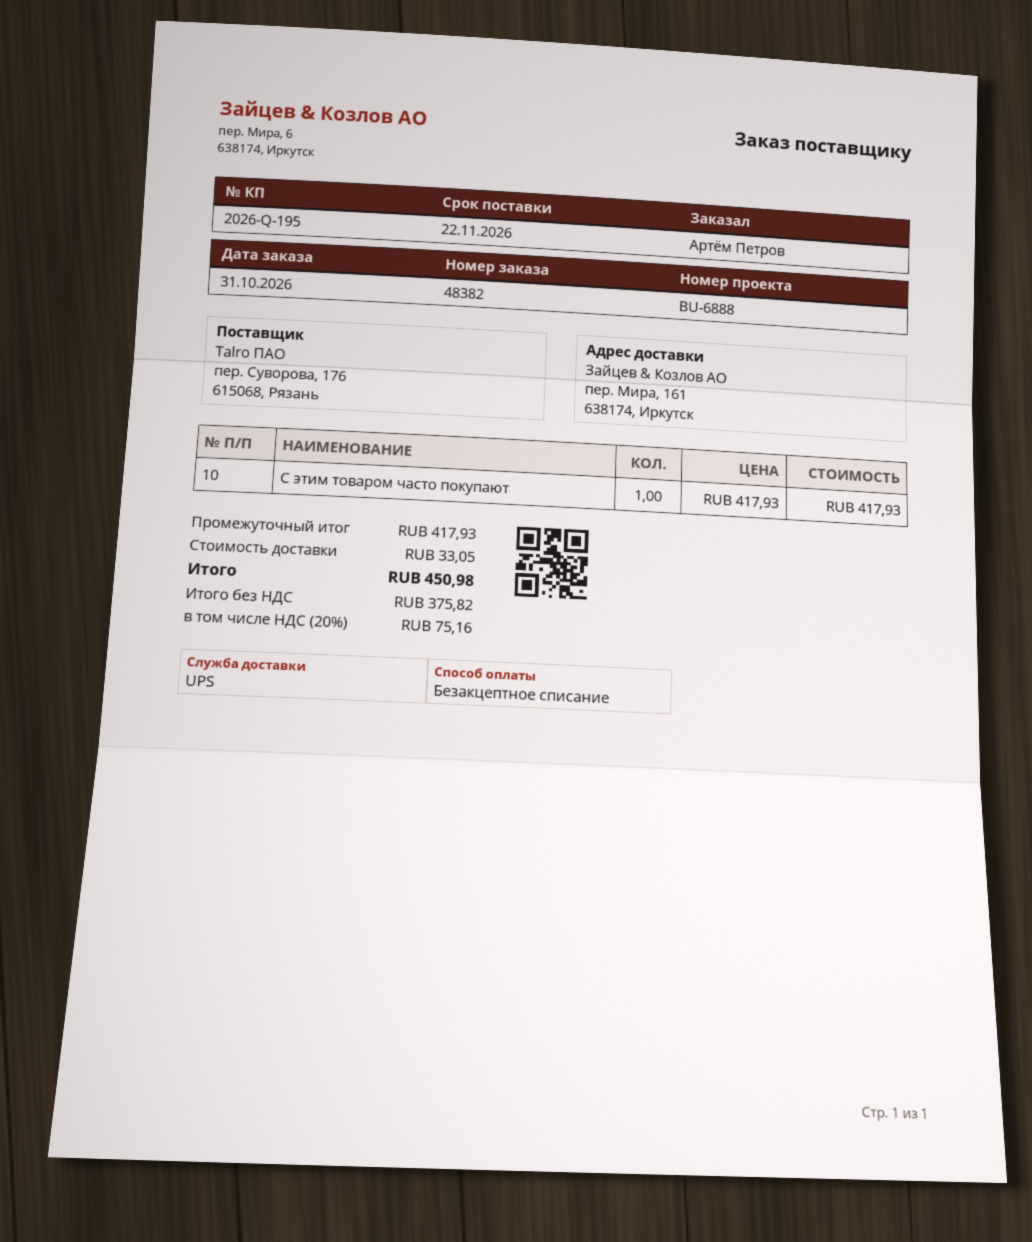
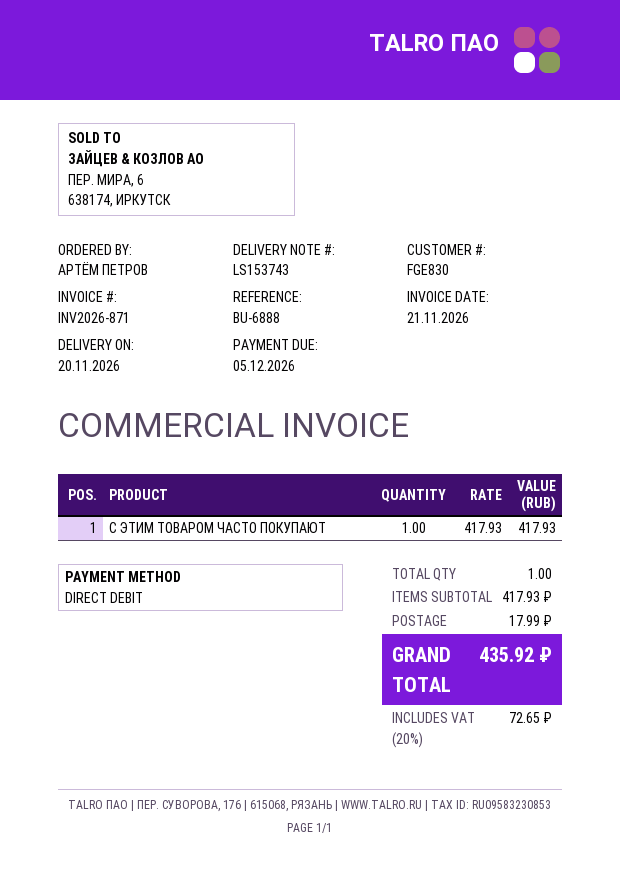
delivery date: 2026-11-22 -> 2026-11-20
shipping: 33.05 -> 17.99
tax: 20% = 75.16 -> 20% = 72.65
total: 450.98 -> 435.92

